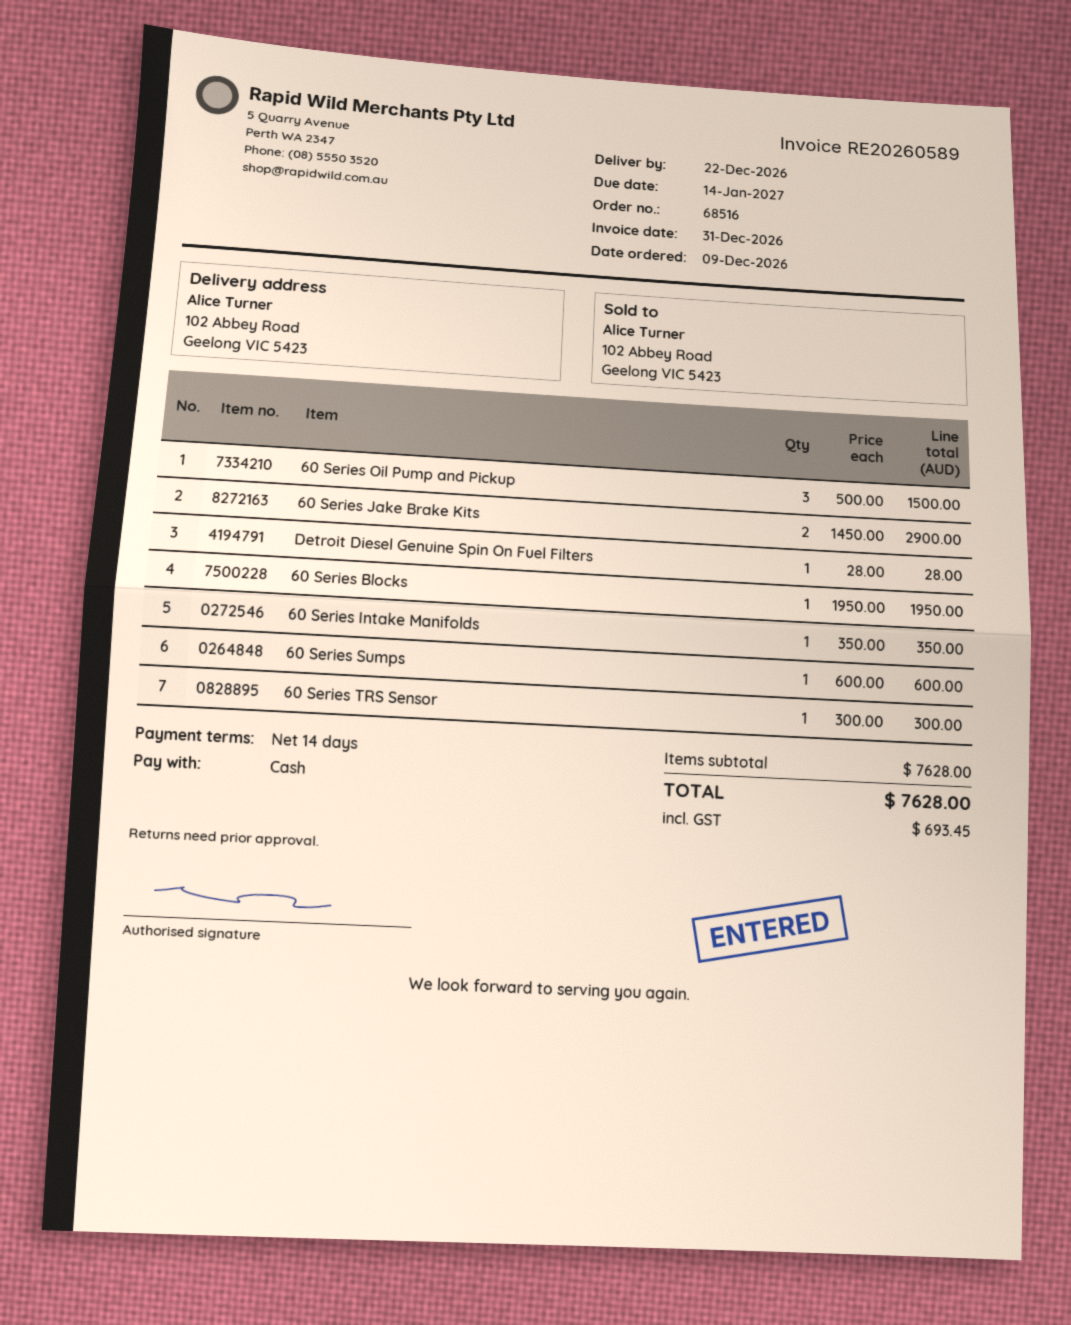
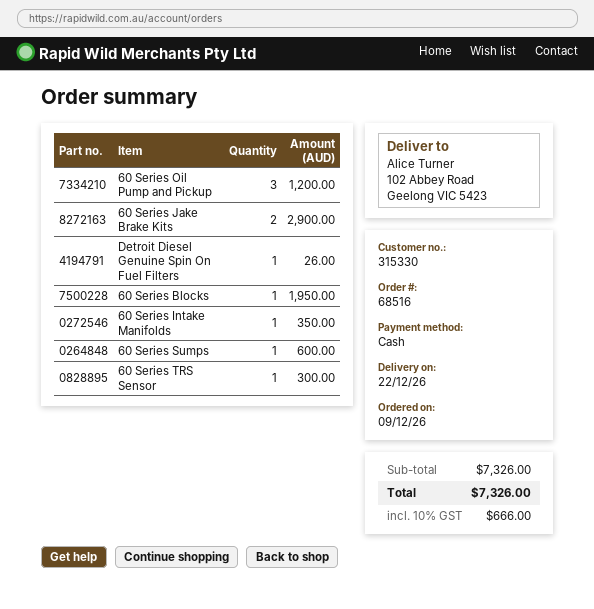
60 Series Oil Pump and Pickup: 3 for 1500.00 -> 3 for 1200.00
Detroit Diesel Genuine Spin On Fuel Filters: 1 for 28.00 -> 1 for 26.00
subtotal: 7628.00 -> 7326.00
tax: 693.45 -> 666.00
total: 7628.00 -> 7326.00

